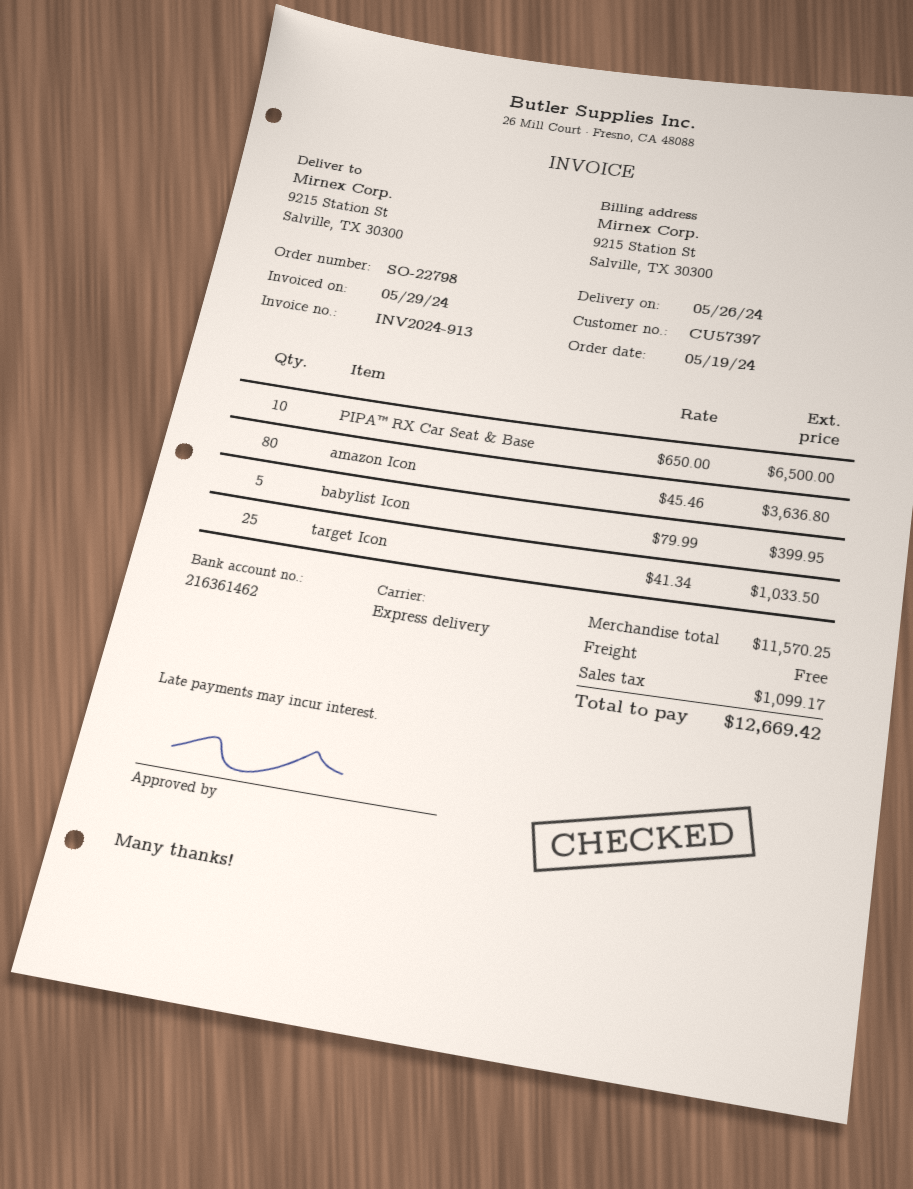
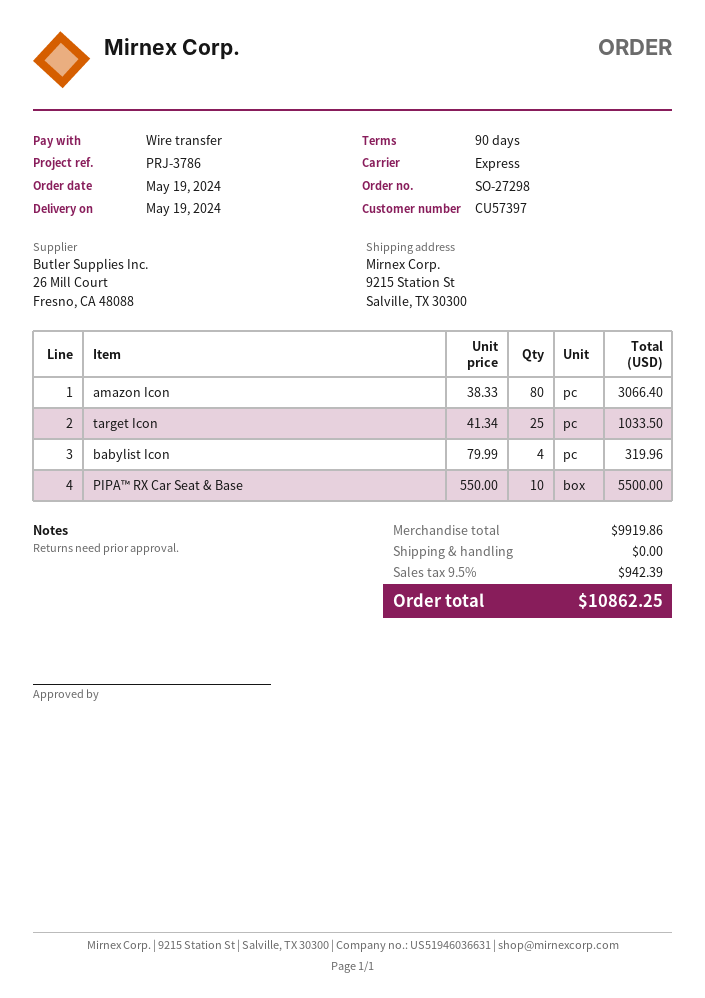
order number: SO-22798 -> SO-27298
delivery date: 2024-05-26 -> 2024-05-19
PIPA™ RX Car Seat & Base: 10 x 650.00 = 6500.00 -> 10 x 550.00 = 5500.00
amazon Icon: 80 x 45.46 = 3636.80 -> 80 x 38.33 = 3066.40
babylist Icon: 5 x 79.99 = 399.95 -> 4 x 79.99 = 319.96
subtotal: 11570.25 -> 9919.86
tax: 1099.17 -> 942.39
total: 12669.42 -> 10862.25

